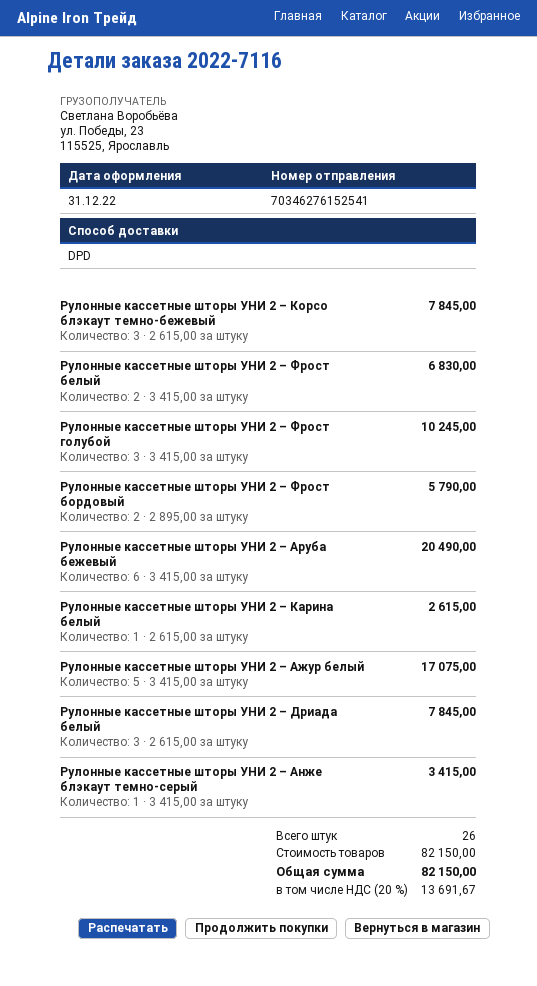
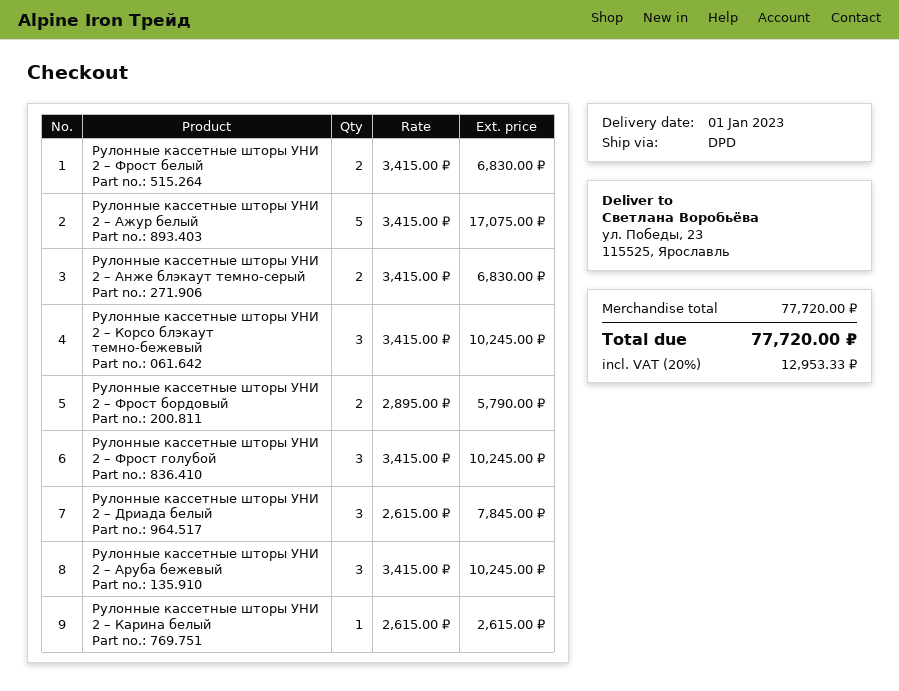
Рулонные кассетные шторы УНИ 2 – Корсо блэкаут темно-бежевый: 3 x 2615.00 = 7845.00 -> 3 x 3415.00 = 10245.00
Рулонные кассетные шторы УНИ 2 – Аруба бежевый: 6 x 3415.00 = 20490.00 -> 3 x 3415.00 = 10245.00
Рулонные кассетные шторы УНИ 2 – Анже блэкаут темно-серый: 1 x 3415.00 = 3415.00 -> 2 x 3415.00 = 6830.00
subtotal: 82150.00 -> 77720.00
tax: 20% = 13691.67 -> 20% = 12953.33
total: 82150.00 -> 77720.00

